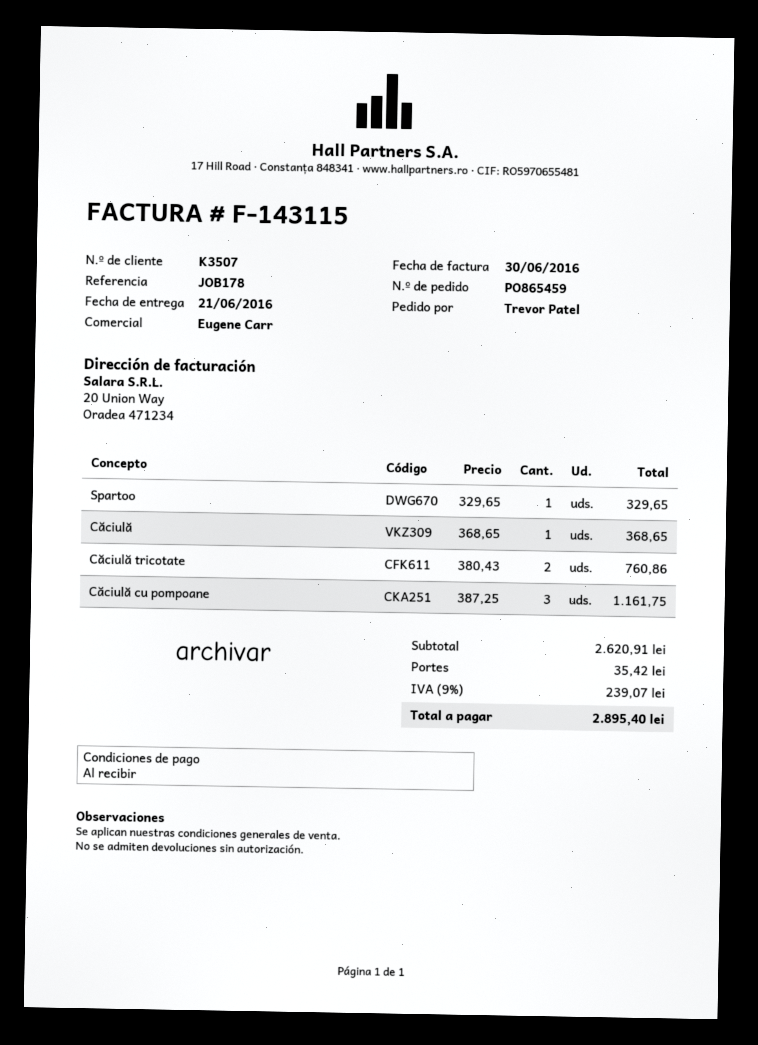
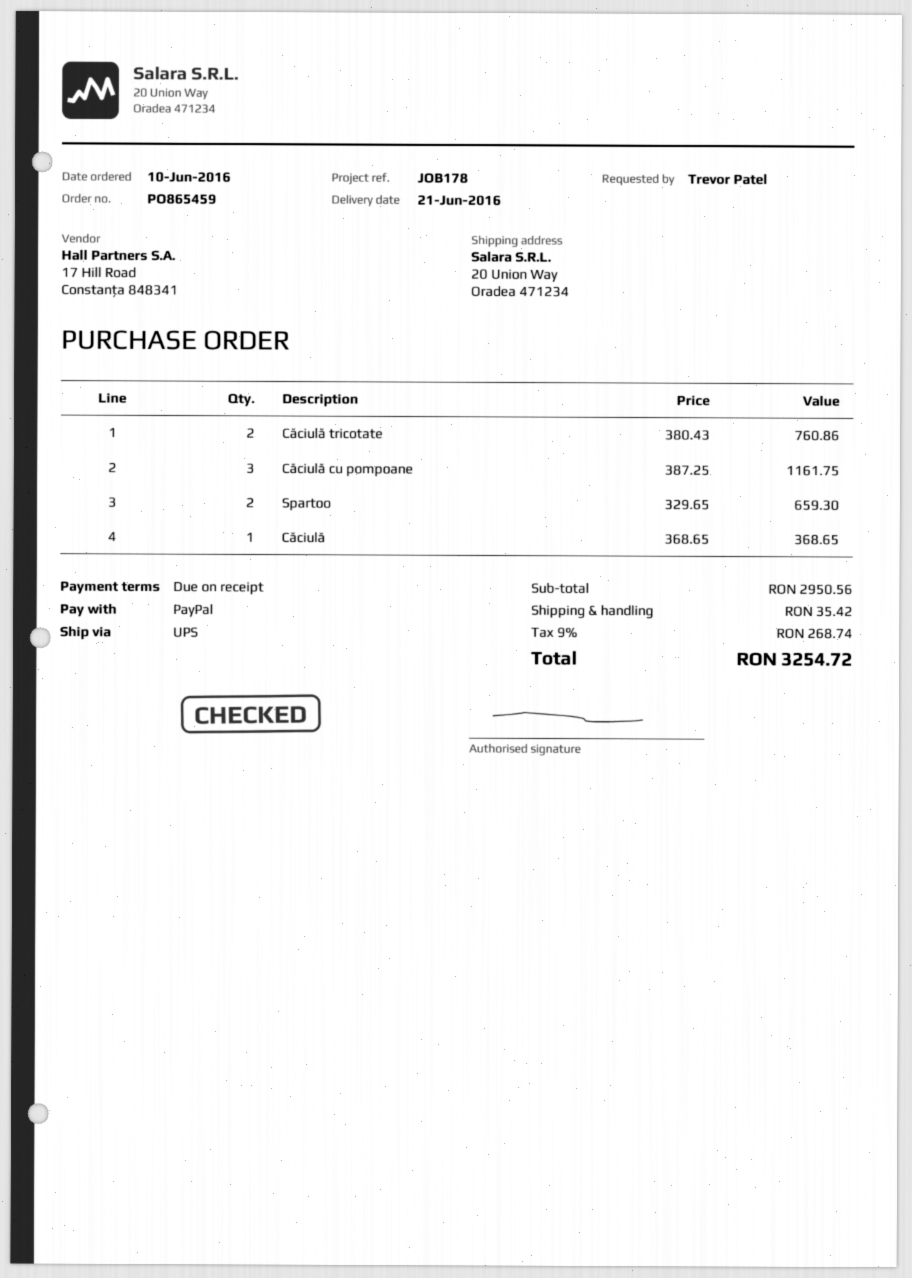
Spartoo: 1 x 329.65 = 329.65 -> 2 x 329.65 = 659.30
subtotal: 2620.91 -> 2950.56
tax: 9% = 239.07 -> 9% = 268.74
total: 2895.40 -> 3254.72

